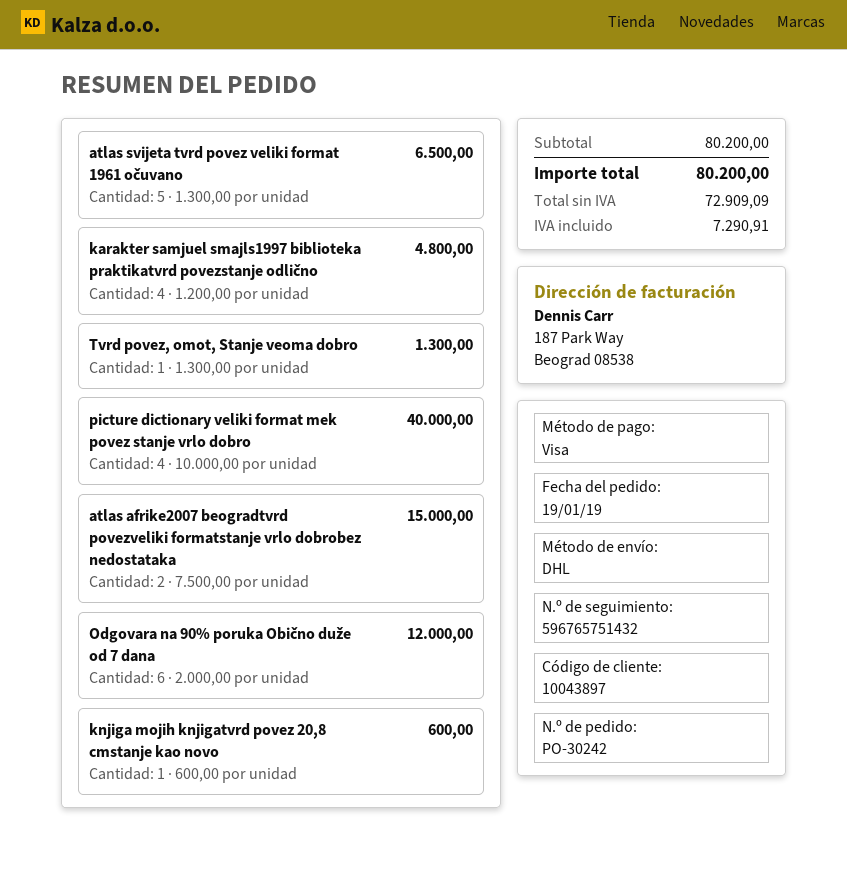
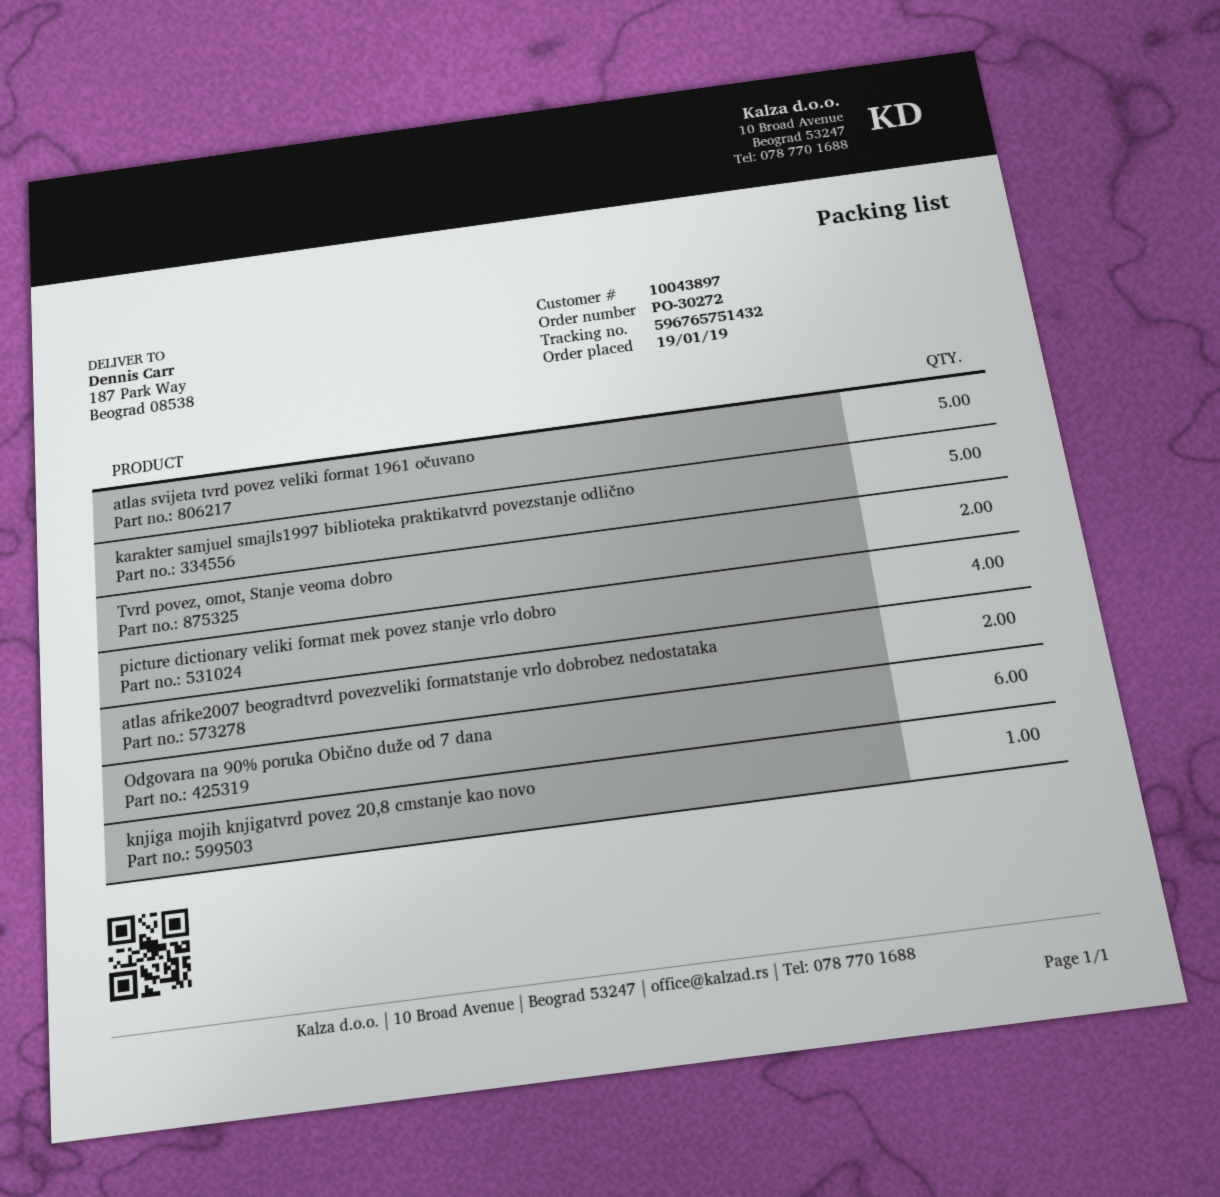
order number: PO-30242 -> PO-30272
karakter samjuel smajls1997 biblioteka praktikatvrd povezstanje odlično: 4 -> 5
Tvrd povez, omot, Stanje veoma dobro: 1 -> 2

